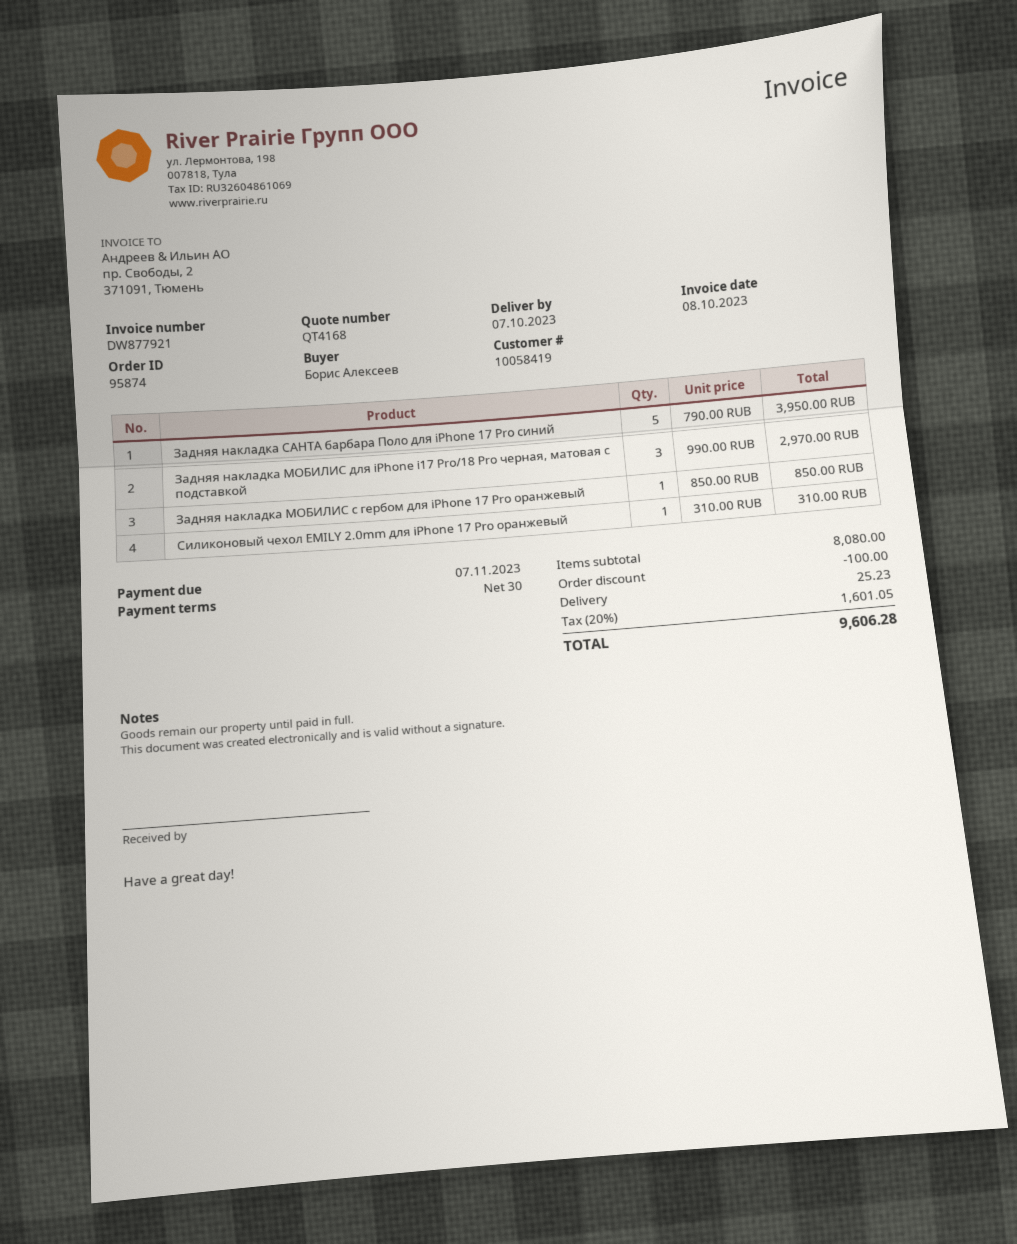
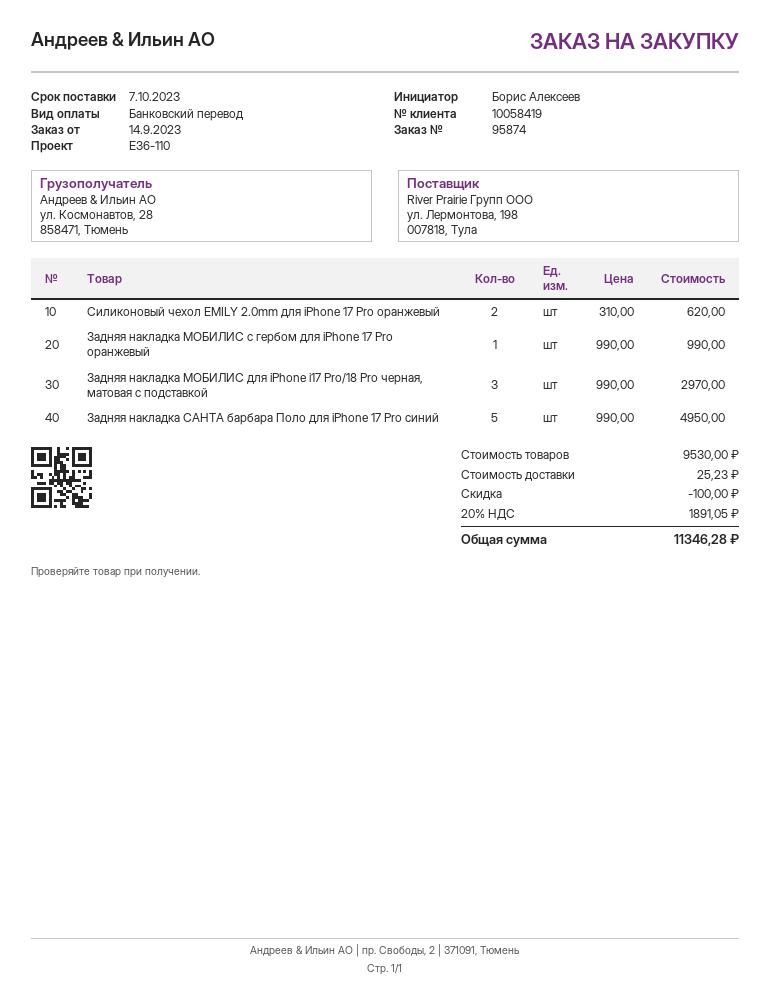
Задняя накладка САНТА барбара Поло для iPhone 17 Pro синий: 5 x 790.00 = 3950.00 -> 5 x 990.00 = 4950.00
Задняя накладка МОБИЛИС с гербом для iPhone 17 Pro оранжевый: 1 x 850.00 = 850.00 -> 1 x 990.00 = 990.00
Силиконовый чехол EMILY 2.0mm для iPhone 17 Pro оранжевый: 1 x 310.00 = 310.00 -> 2 x 310.00 = 620.00
subtotal: 8080.00 -> 9530.00
tax: 20% = 1601.05 -> 20% = 1891.05
total: 9606.28 -> 11346.28

